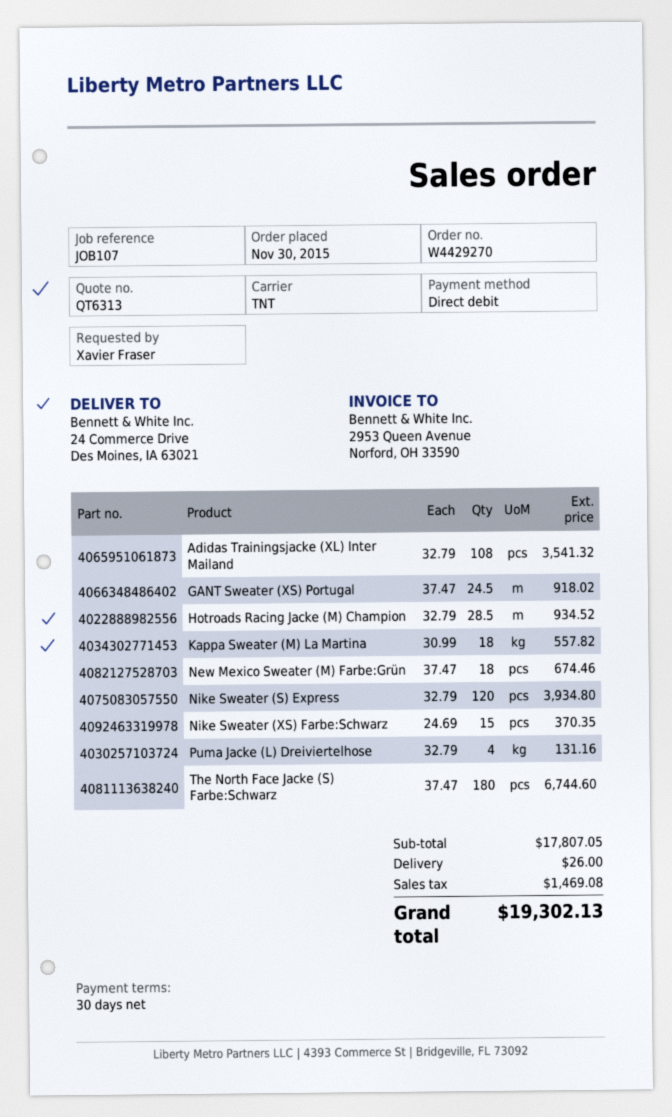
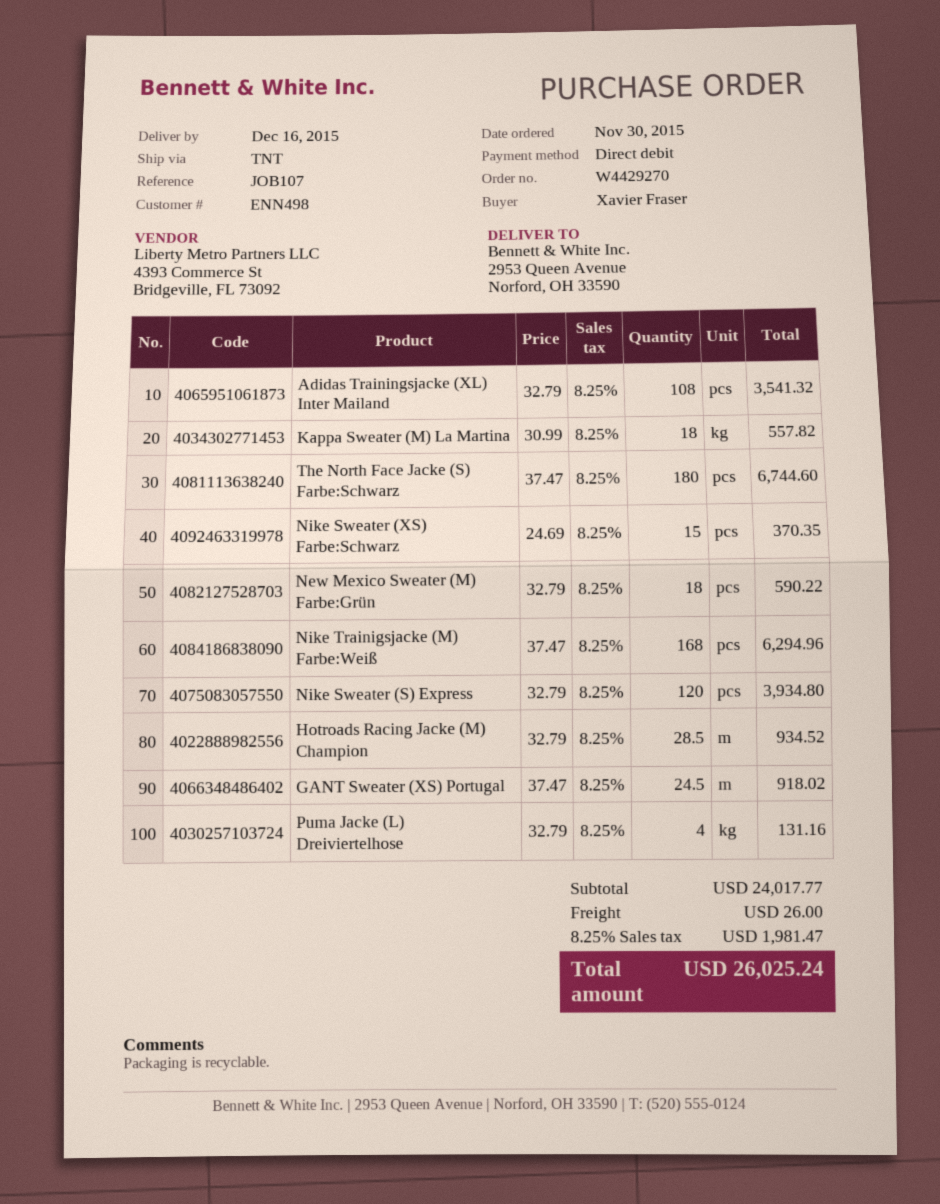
ship to: 24 Commerce Drive, Des Moines, IA 63021 -> 2953 Queen Avenue, Norford, OH 33590
New Mexico Sweater (M) Farbe:Grün: 18 x 37.47 = 674.46 -> 18 x 32.79 = 590.22
Nike Trainigsjacke (M) Farbe:Weiß: none -> 168 x 37.47 = 6294.96
subtotal: 17807.05 -> 24017.77
tax: 1469.08 -> 1981.47
total: 19302.13 -> 26025.24

